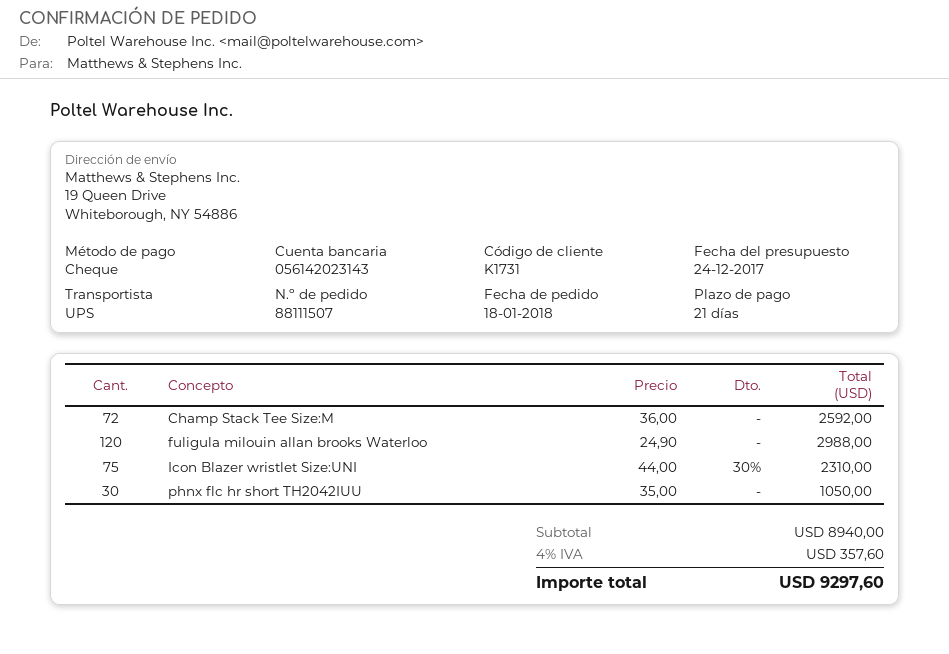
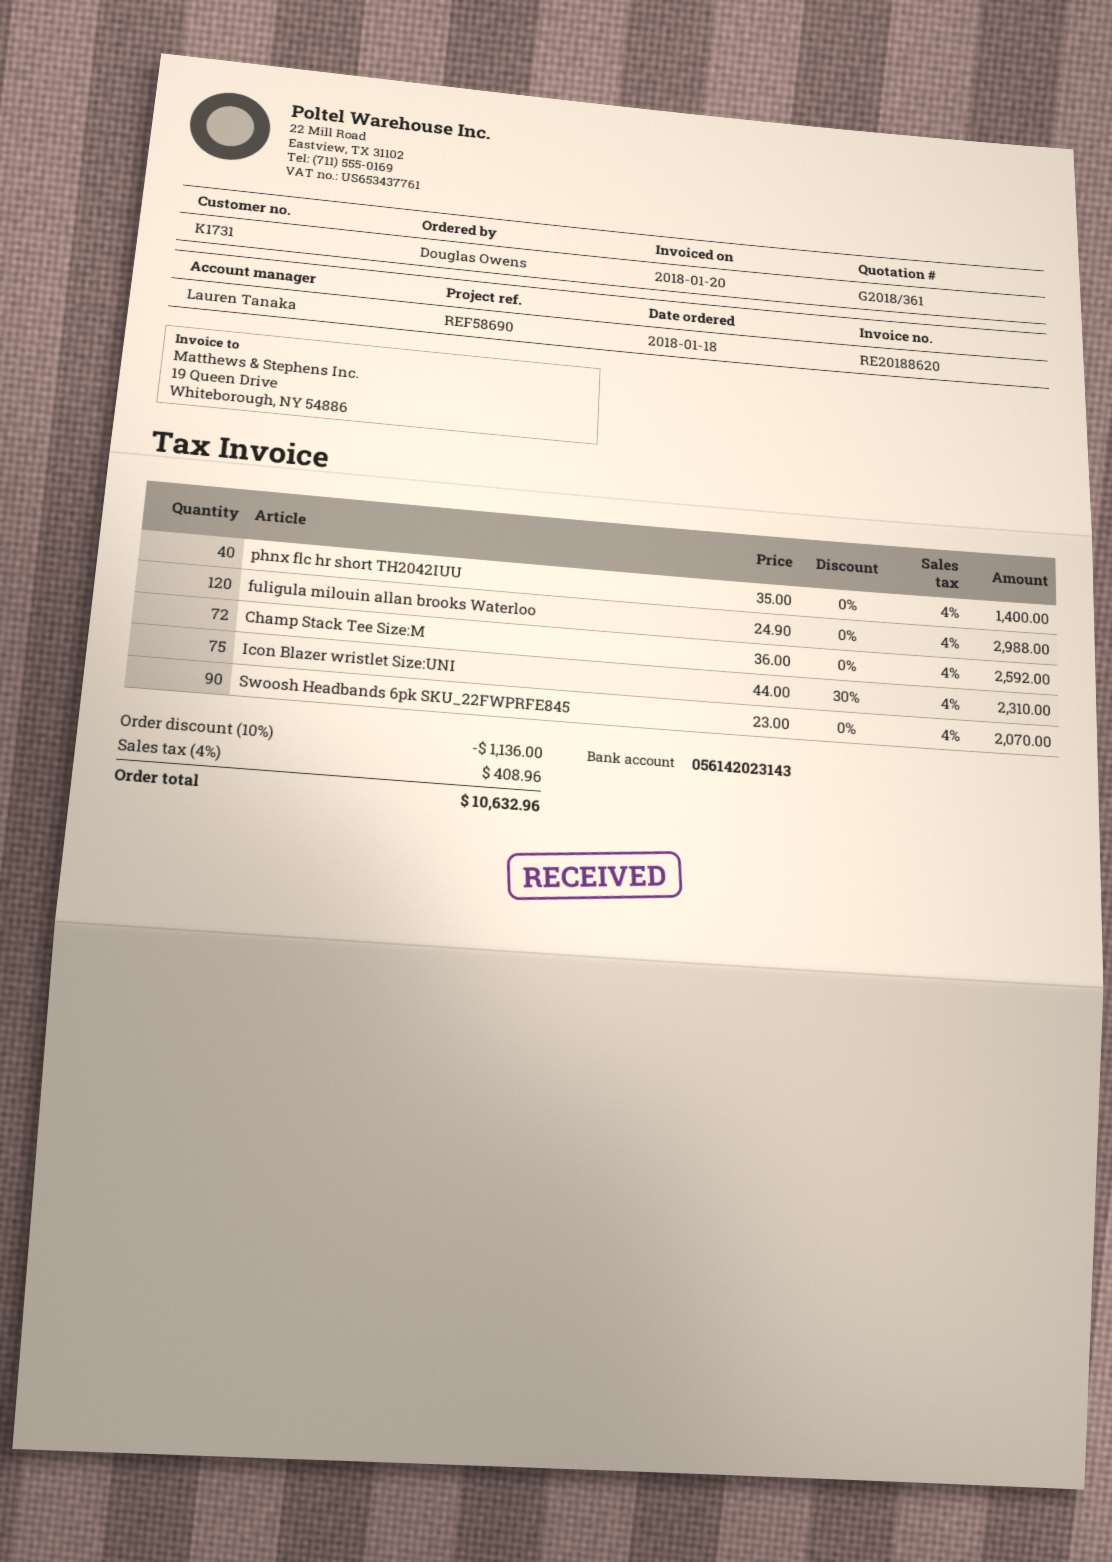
phnx flc hr short TH2042IUU: 30 x 35.00 = 1050.00 -> 40 x 35.00 = 1400.00
Swoosh Headbands 6pk SKU_22FWPRFE845: none -> 90 x 23.00 = 2070.00
discount: none -> 10% = 1136.00
tax: 4% = 357.60 -> 4% = 408.96
total: 9297.60 -> 10632.96

